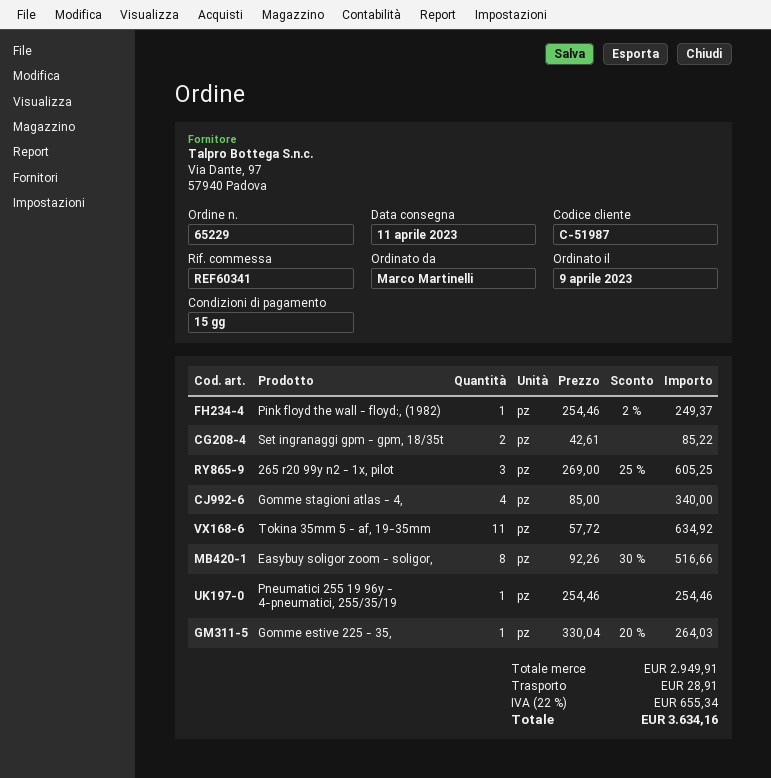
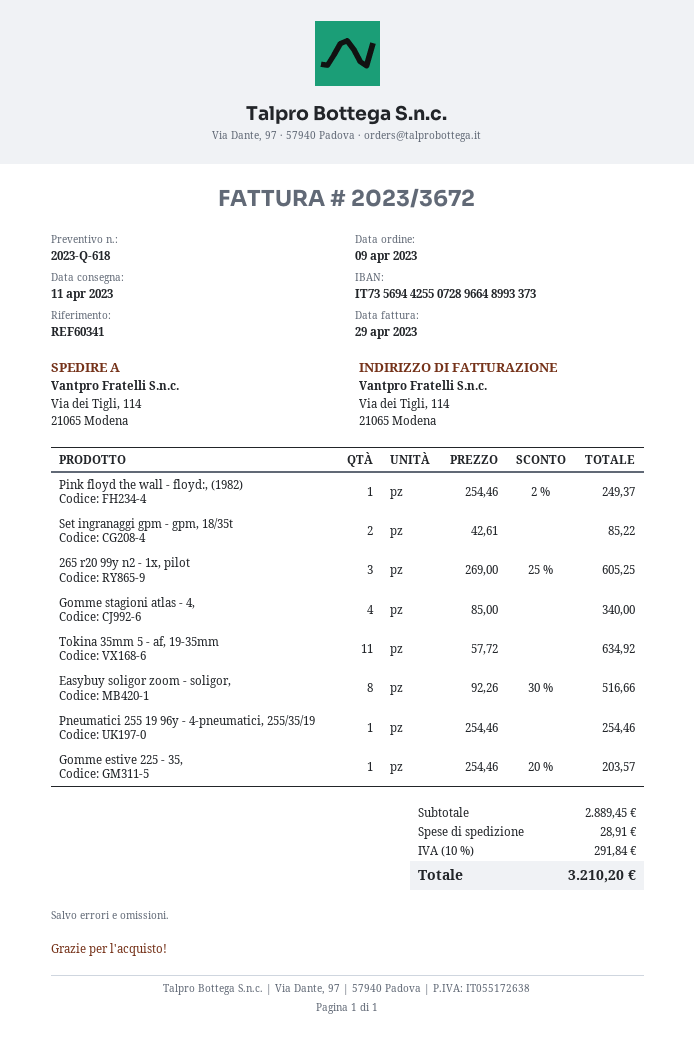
Gomme estive 225 - 35,: 1 x 330.04 - 20% = 264.03 -> 1 x 254.46 - 20% = 203.57
subtotal: 2949.91 -> 2889.45
tax: 22% = 655.34 -> 10% = 291.84
total: 3634.16 -> 3210.20

